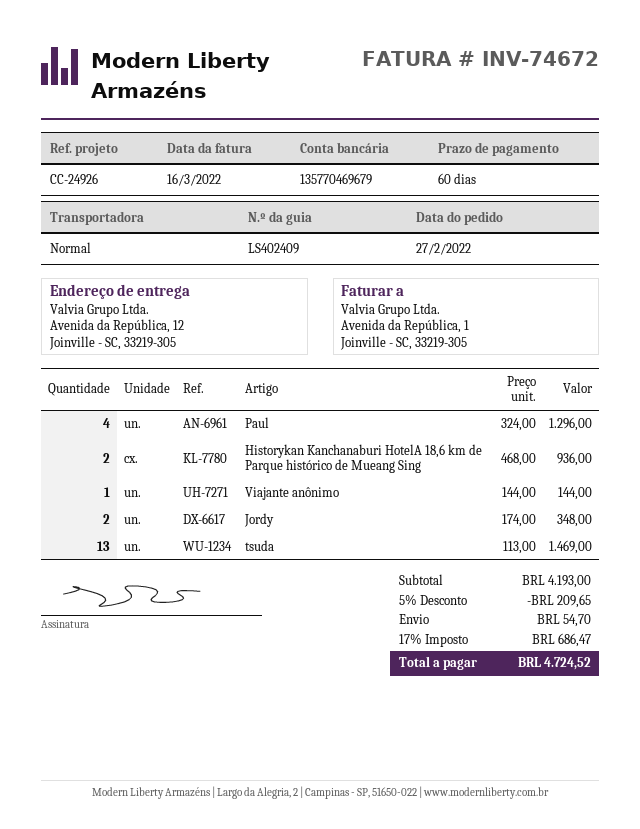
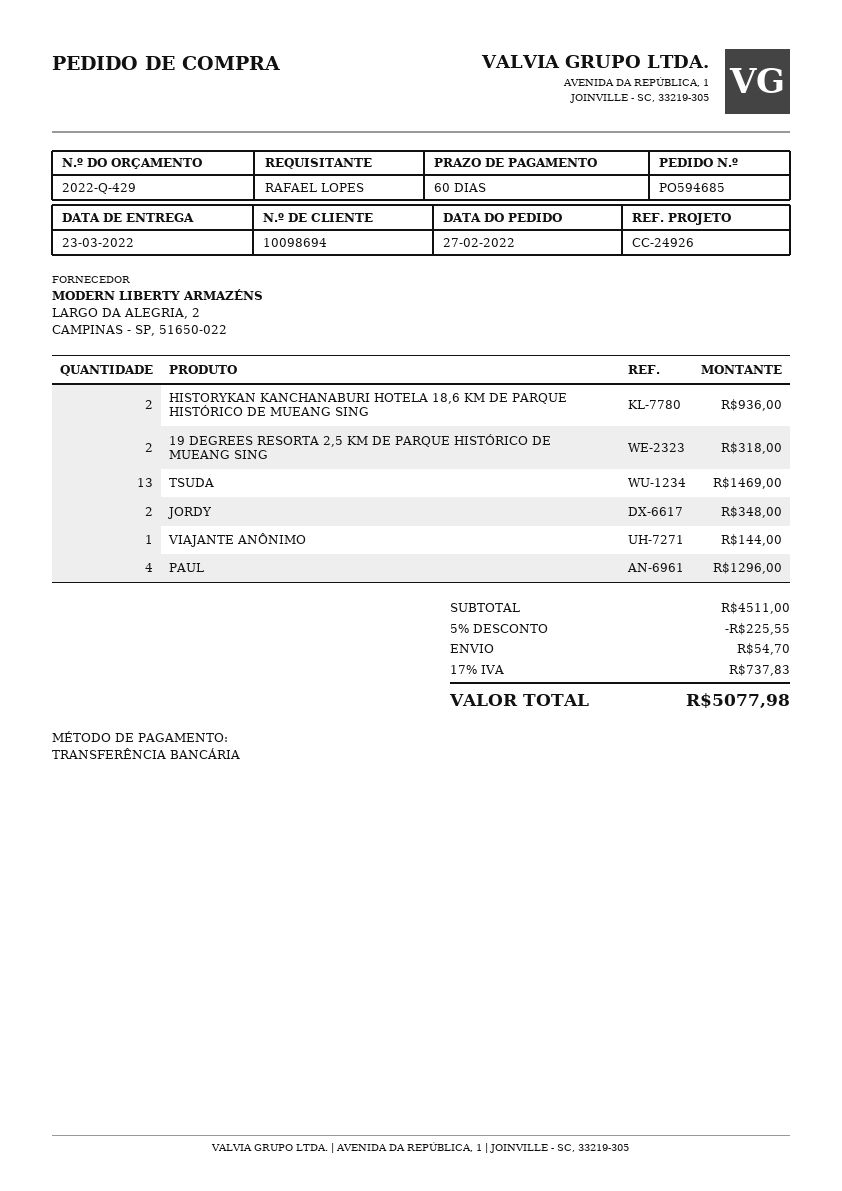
19 DEGREES RESORTA 2,5 KM DE PARQUE HISTÓRICO DE MUEANG SING: none -> 2 for 318.00
subtotal: 4193.00 -> 4511.00
discount: 5% = 209.65 -> 5% = 225.55
tax: 17% = 686.47 -> 17% = 737.83
total: 4724.52 -> 5077.98

